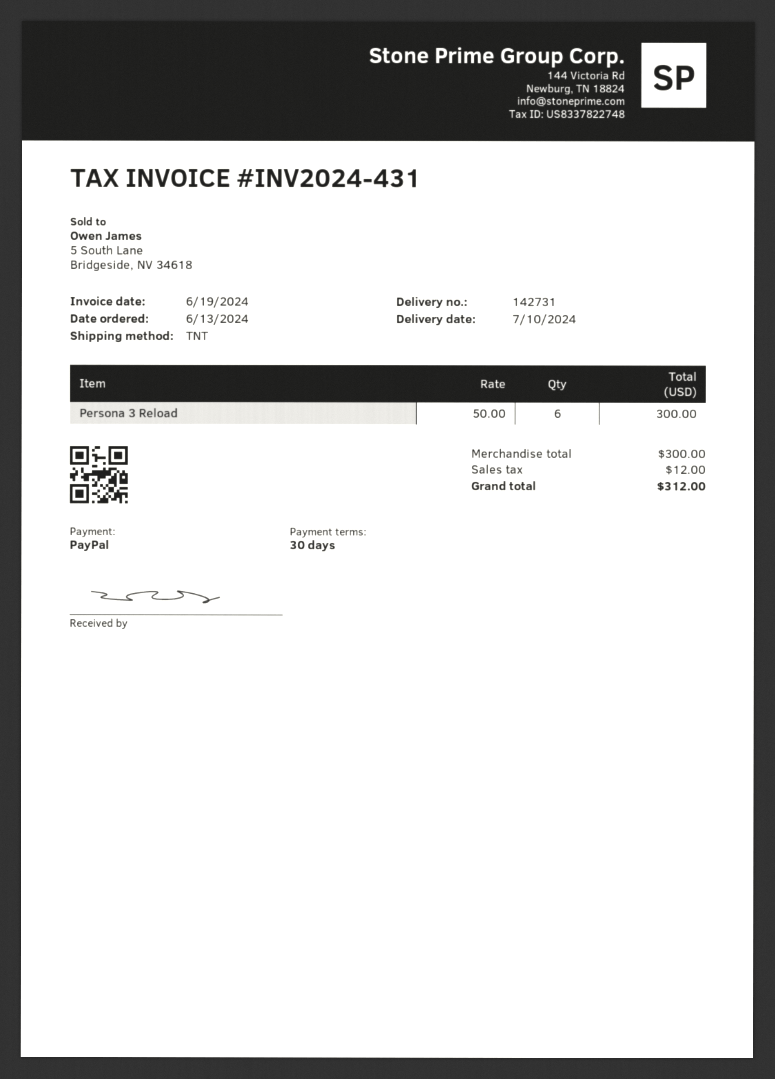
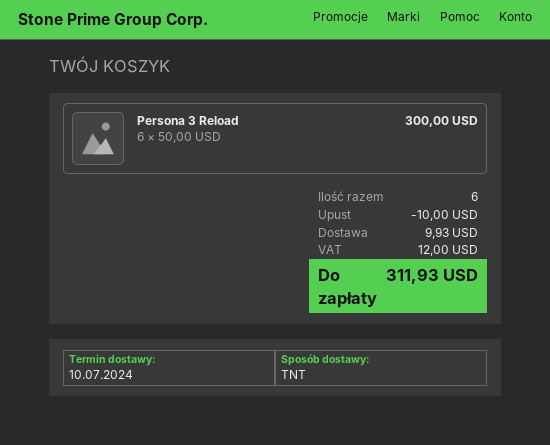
discount: none -> 10.00
shipping: none -> 9.93
total: 312.00 -> 311.93

